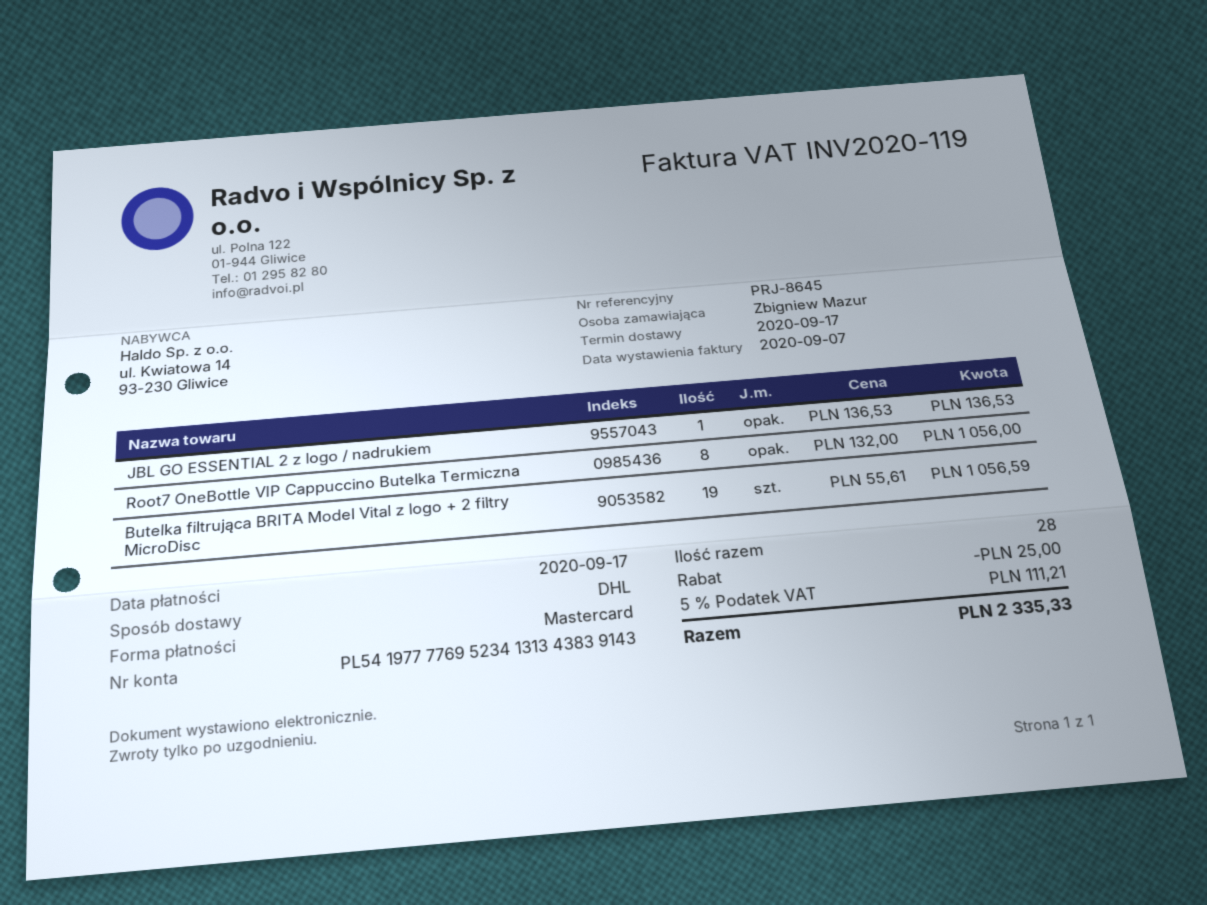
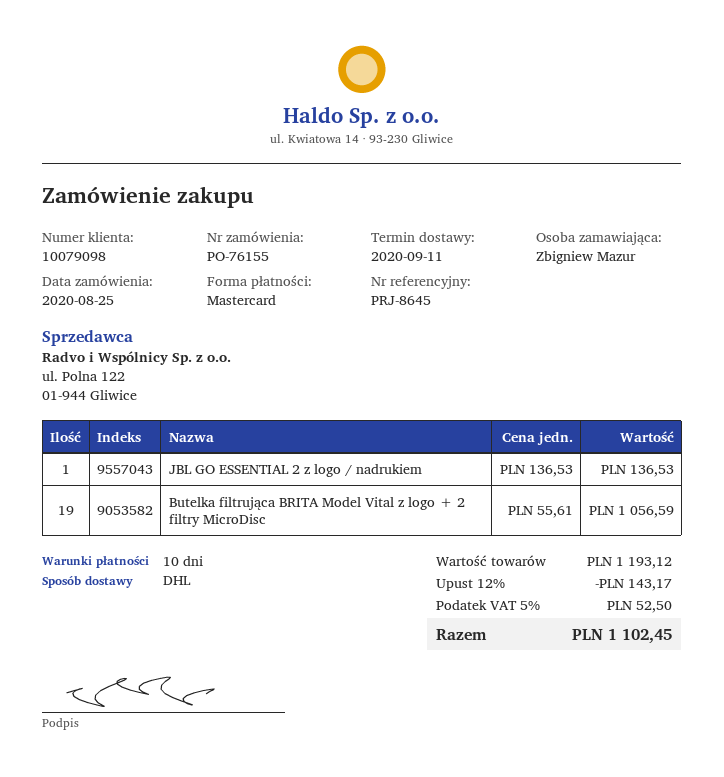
delivery date: 2020-09-17 -> 2020-09-11
Root7 OneBottle VIP Cappuccino Butelka Termiczna: 8 x 132.00 = 1056.00 -> none
discount: 25.00 -> 143.17
tax: 5% = 111.21 -> 5% = 52.50
total: 2335.33 -> 1102.45

